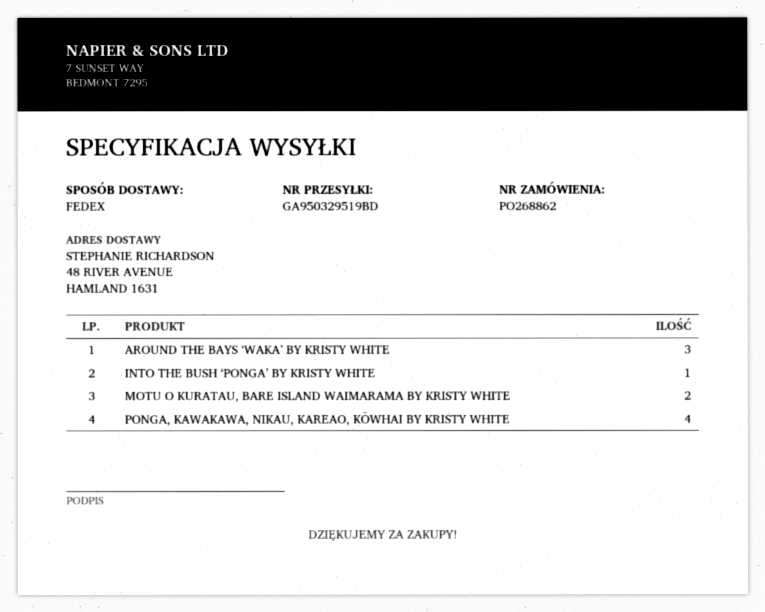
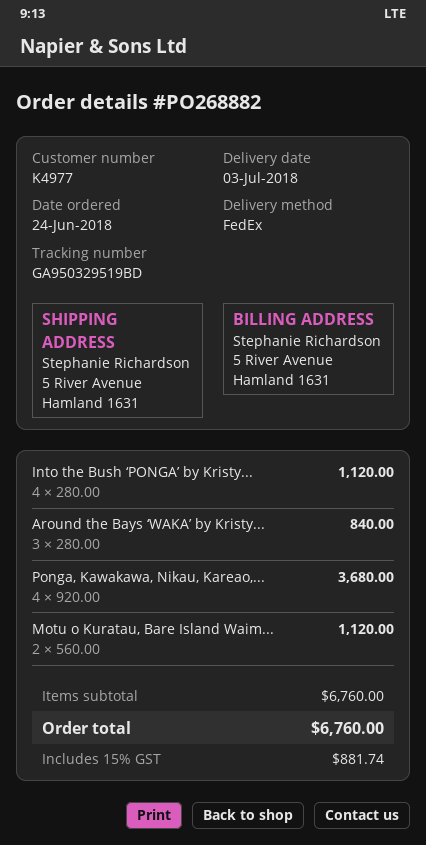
order number: PO268862 -> PO268882
ship to: 48 RIVER AVENUE, HAMLAND 1631 -> 5 River Avenue, Hamland 1631
INTO THE BUSH ‘PONGA’ BY KRISTY WHITE: 1 -> 4

